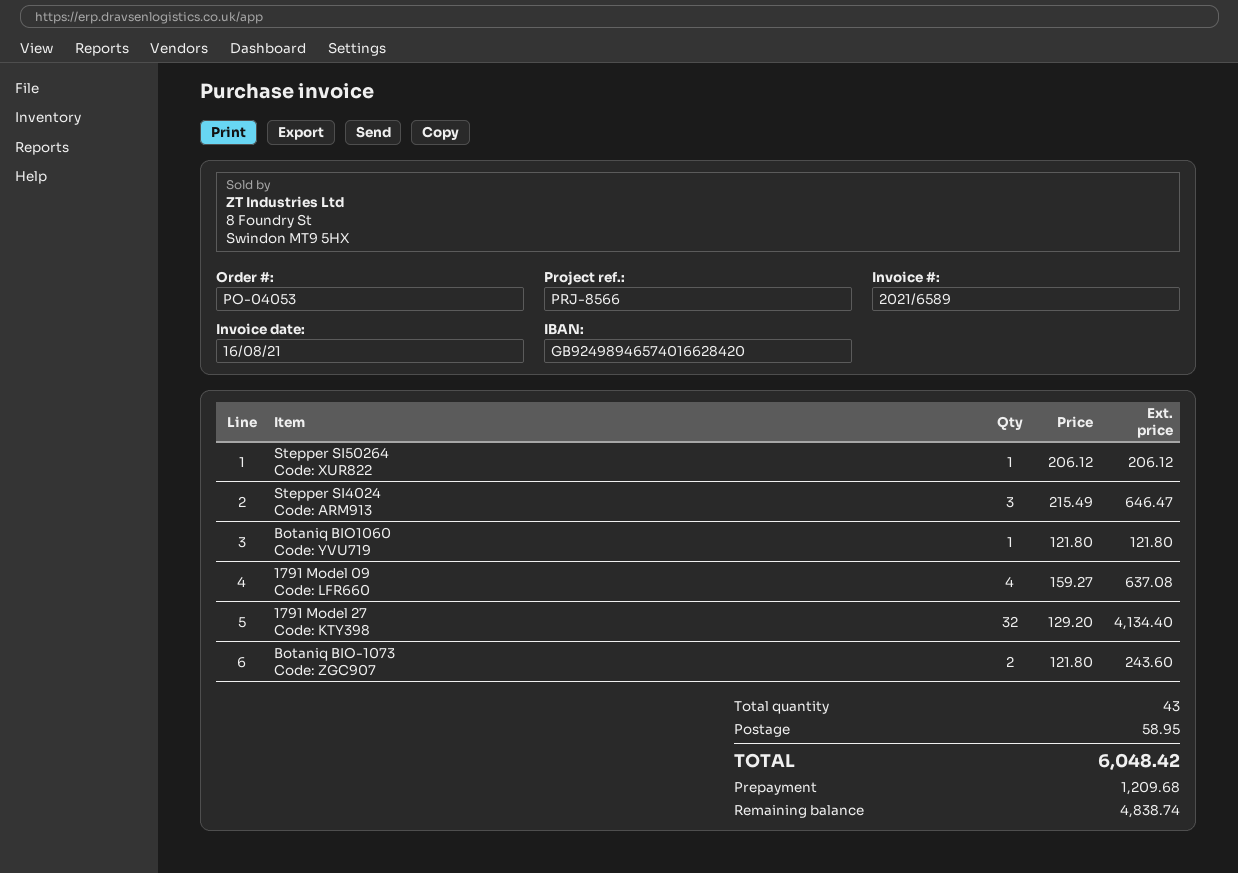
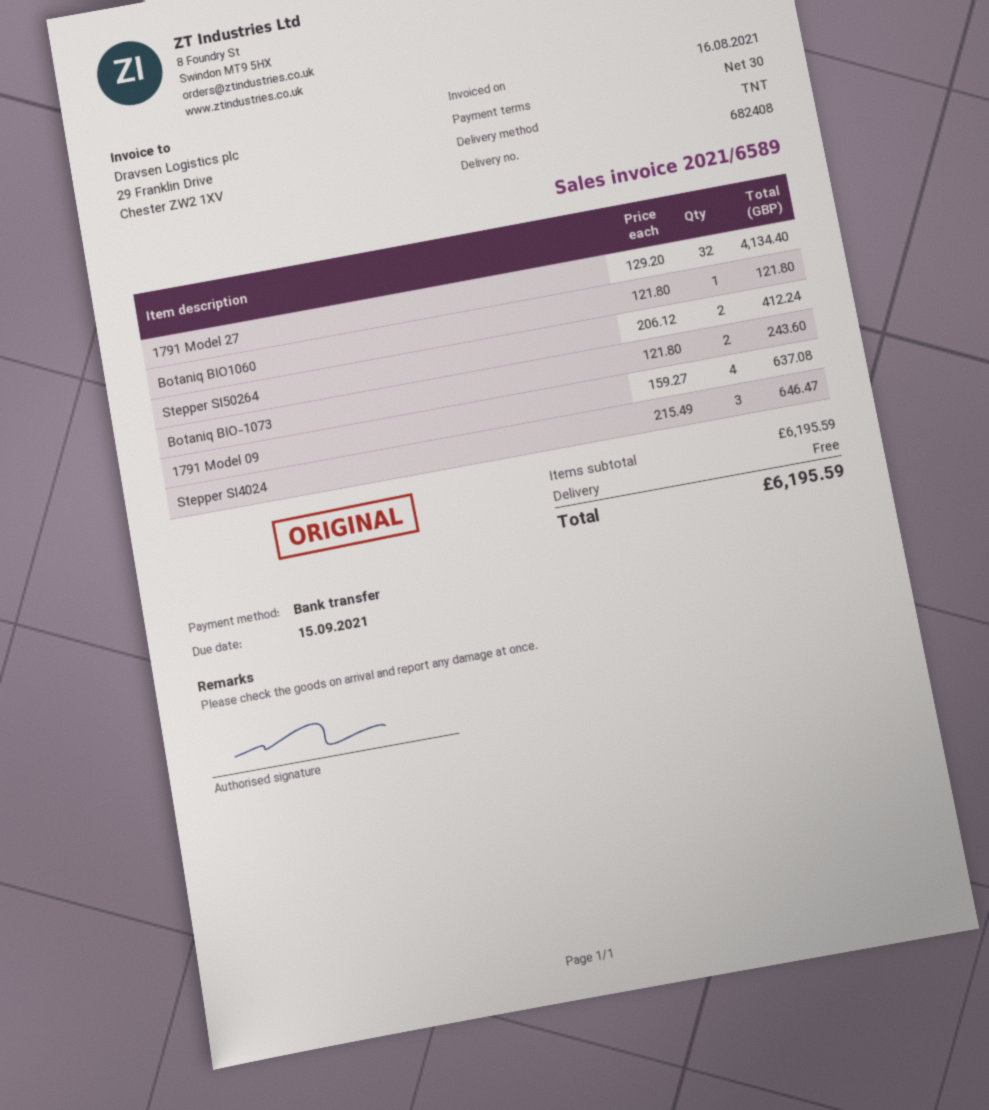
Stepper SI50264: 1 x 206.12 = 206.12 -> 2 x 206.12 = 412.24
shipping: 58.95 -> 0.00
total: 6048.42 -> 6195.59

